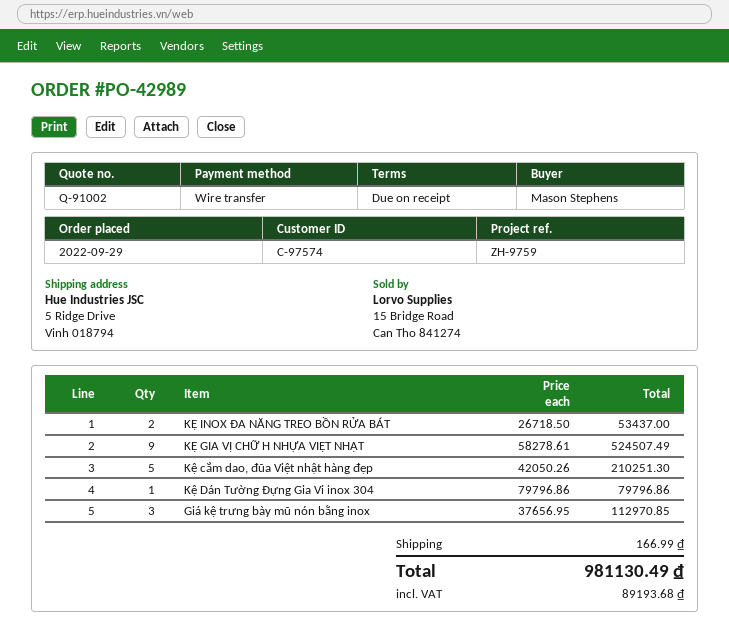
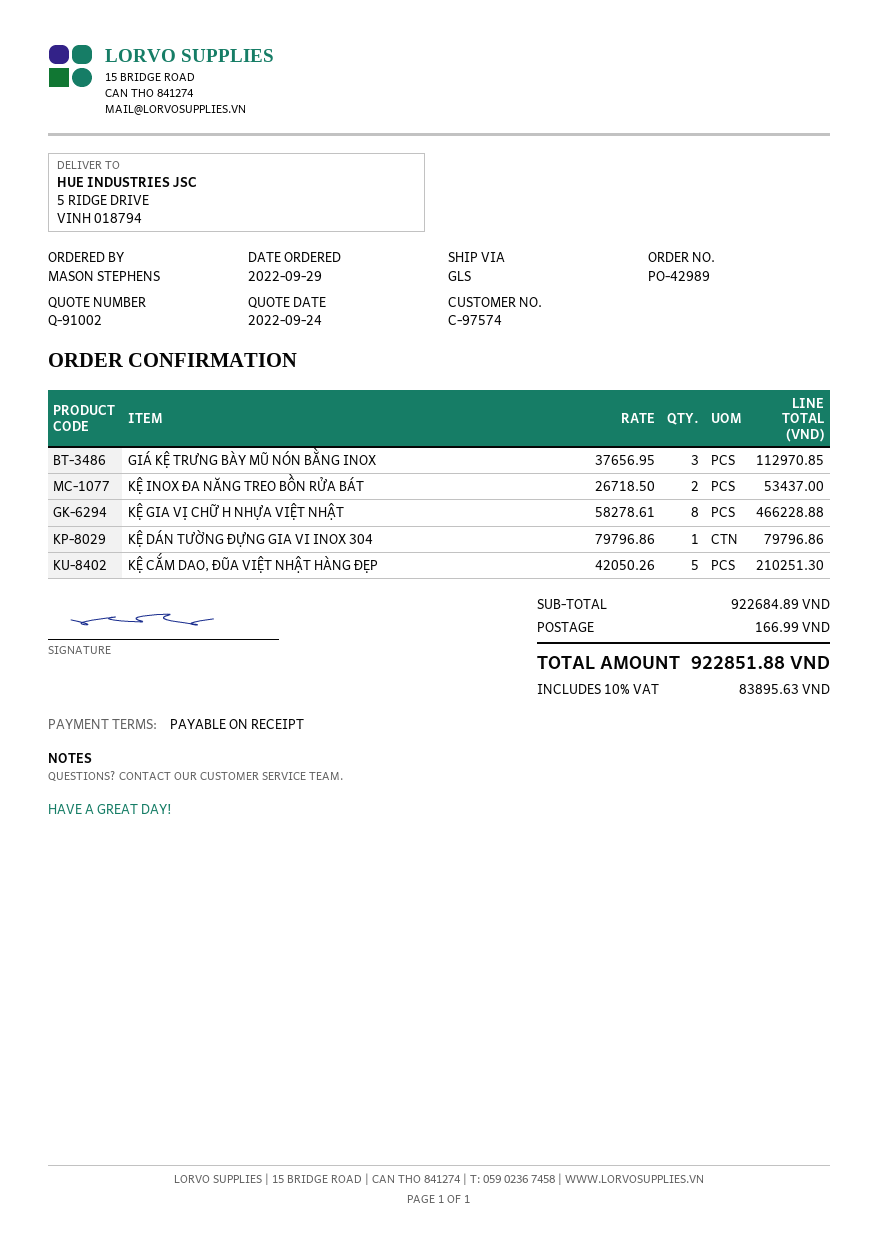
KỆ GIA VỊ CHỮ H NHỰA VIỆT NHẬT: 9 x 58278.61 = 524507.49 -> 8 x 58278.61 = 466228.88
tax: 89193.68 -> 83895.63
total: 981130.49 -> 922851.88

